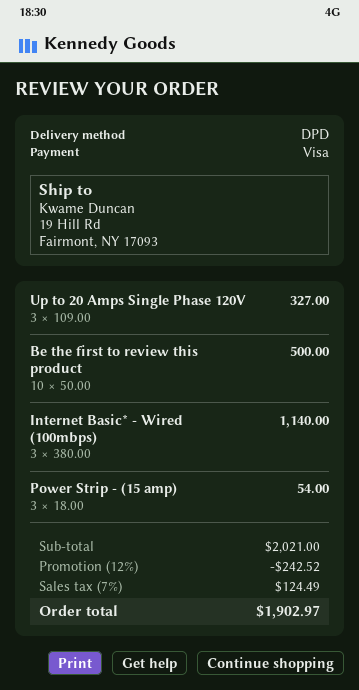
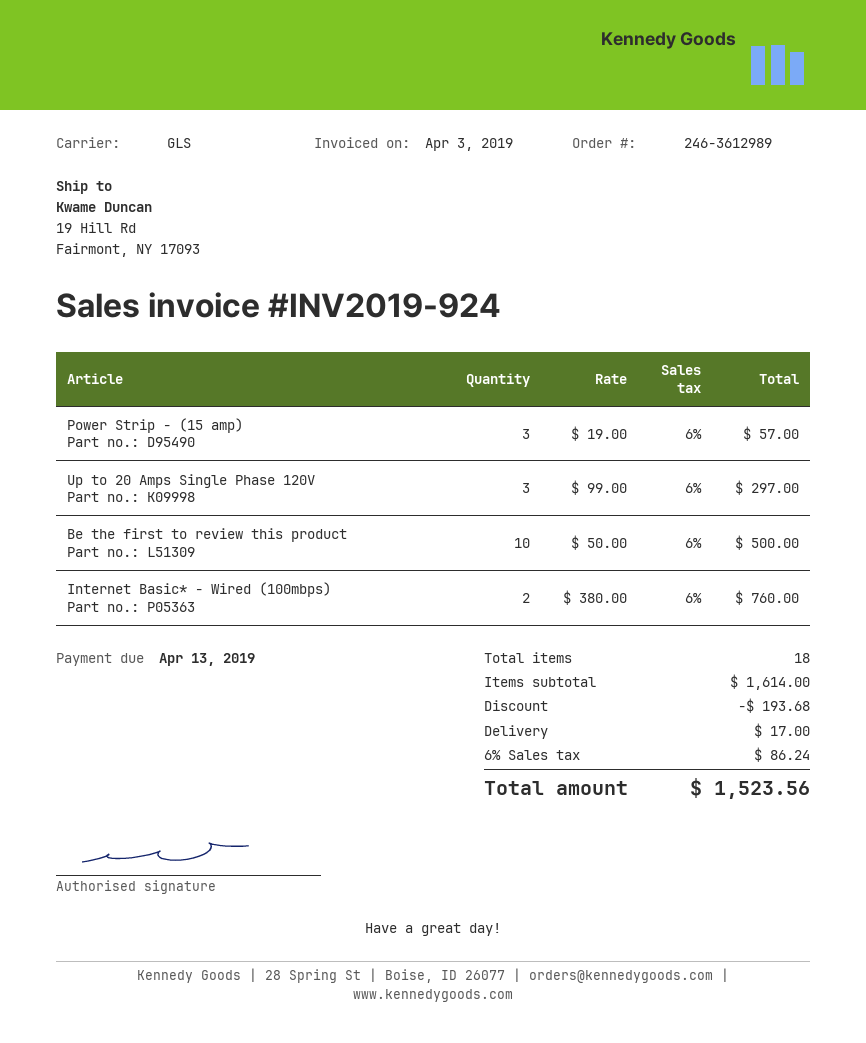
shipping method: DPD -> GLS
Up to 20 Amps Single Phase 120V: 3 x 109.00 = 327.00 -> 3 x 99.00 = 297.00
Internet Basic* - Wired (100mbps): 3 x 380.00 = 1140.00 -> 2 x 380.00 = 760.00
Power Strip - (15 amp): 3 x 18.00 = 54.00 -> 3 x 19.00 = 57.00
subtotal: 2021.00 -> 1614.00
discount: 242.52 -> 193.68
shipping: none -> 17.00
tax: 7% = 124.49 -> 6% = 86.24
total: 1902.97 -> 1523.56

